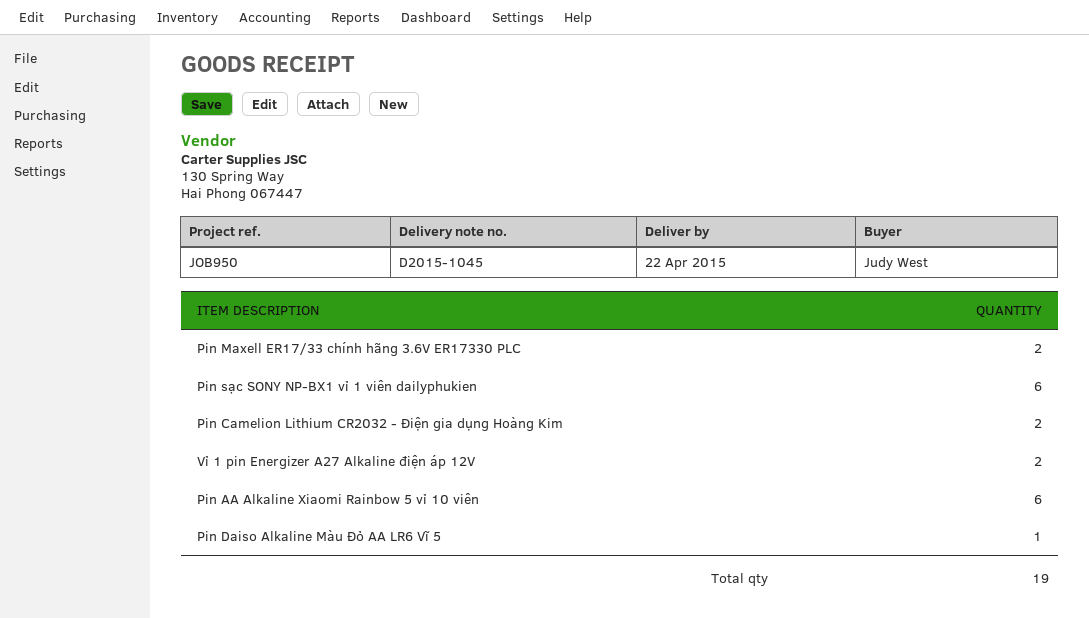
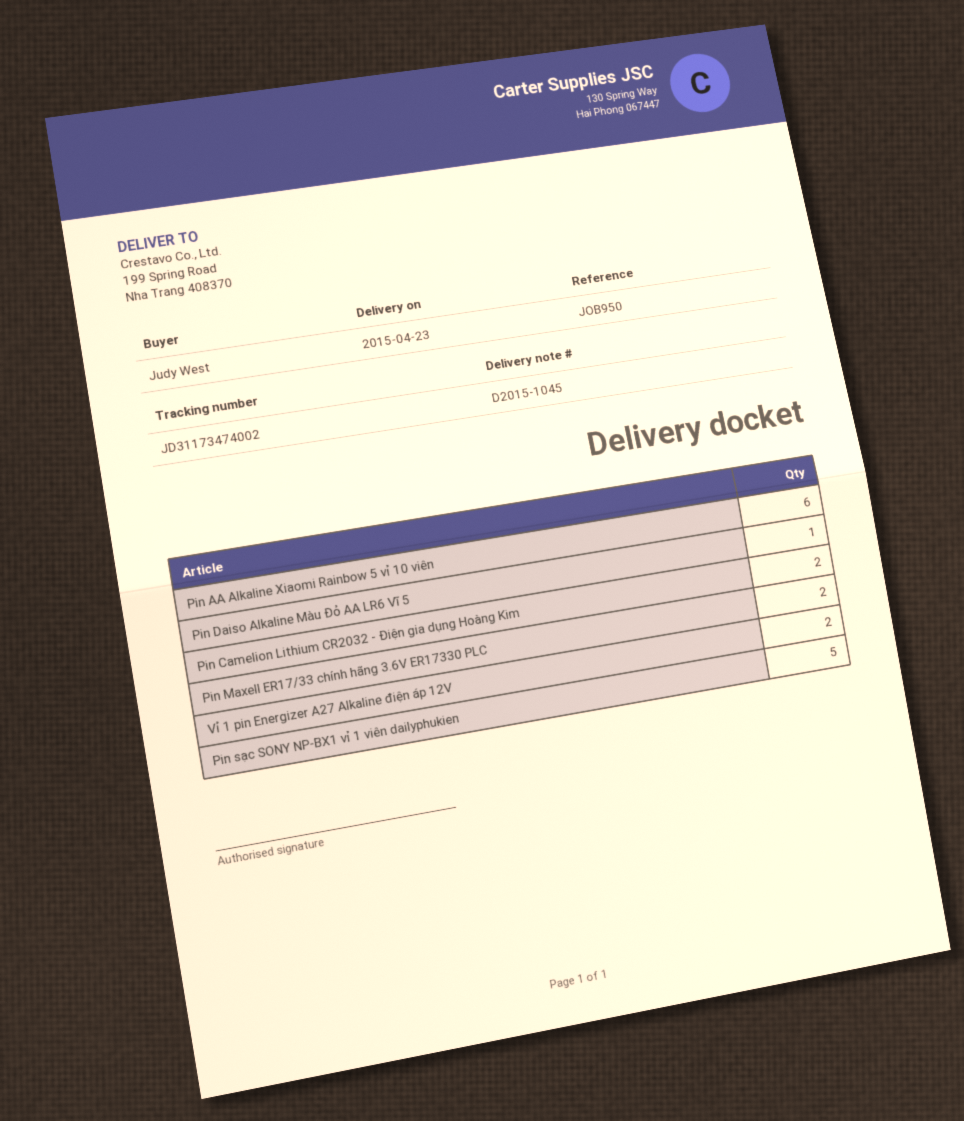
delivery date: 2015-04-22 -> 2015-04-23
Pin sạc SONY NP-BX1 vỉ 1 viên dailyphukien: 6 -> 5

